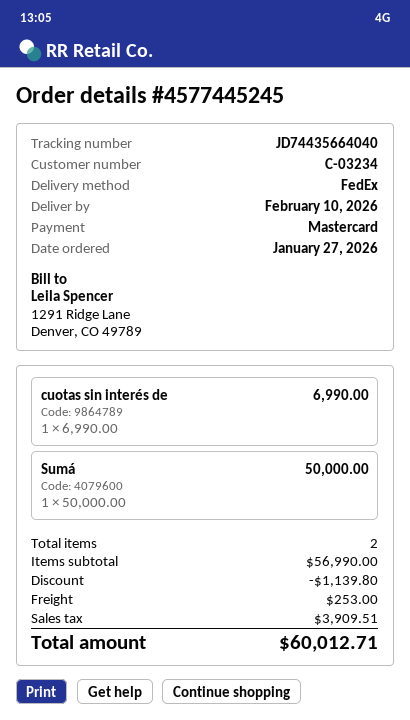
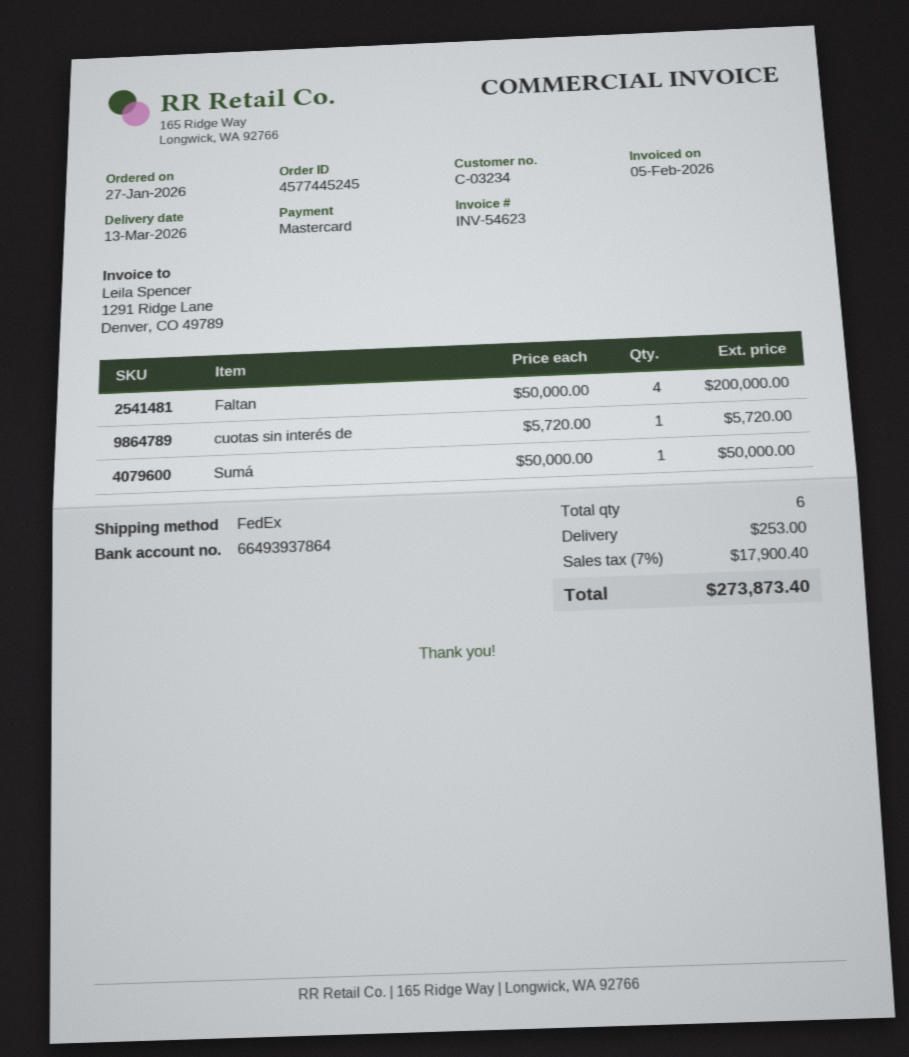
delivery date: 2026-02-10 -> 2026-03-13
cuotas sin interés de: 1 x 6990.00 = 6990.00 -> 1 x 5720.00 = 5720.00
Faltan: none -> 4 x 50000.00 = 200000.00
total quantity: 2 -> 6
discount: 1139.80 -> none
tax: 3909.51 -> 17900.40
total: 60012.71 -> 273873.40

